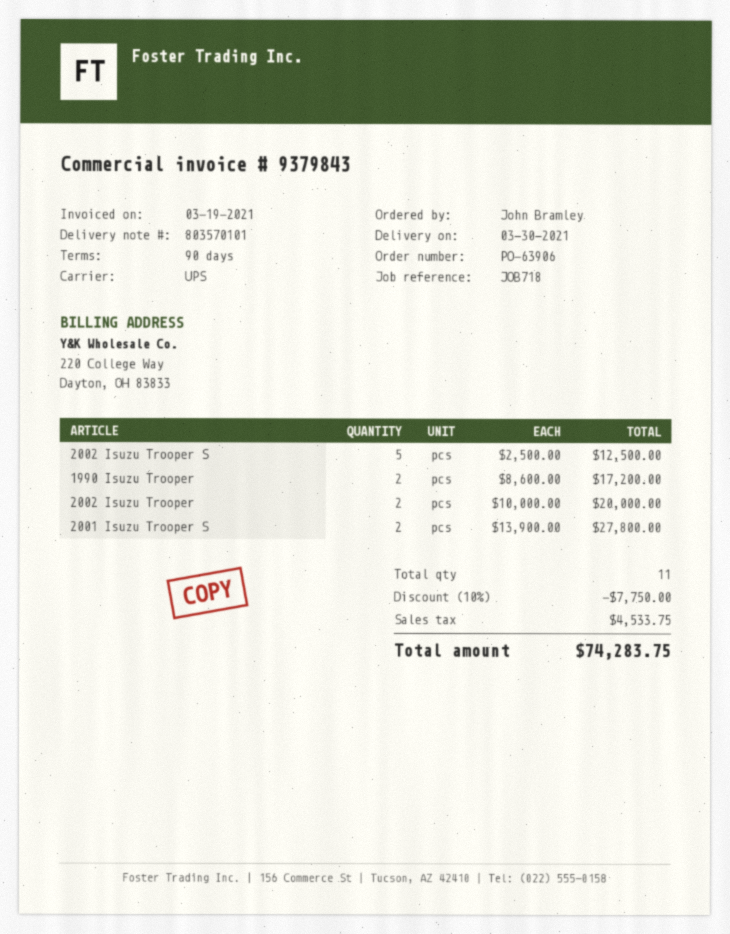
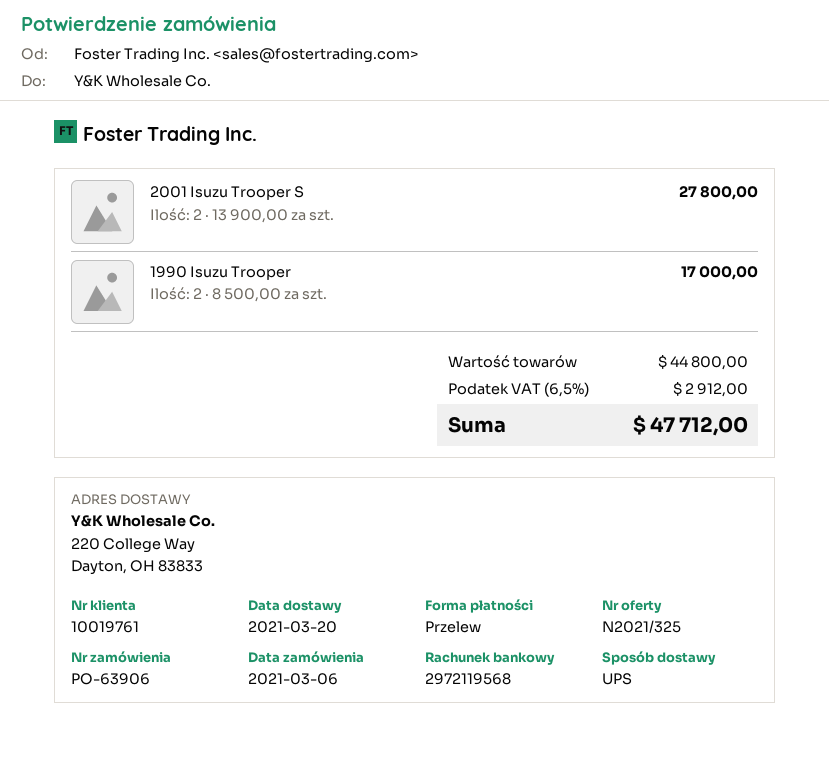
delivery date: 2021-03-30 -> 2021-03-20
2002 Isuzu Trooper S: 5 x 2500.00 = 12500.00 -> none
1990 Isuzu Trooper: 2 x 8600.00 = 17200.00 -> 2 x 8500.00 = 17000.00
2002 Isuzu Trooper: 2 x 10000.00 = 20000.00 -> none
discount: 10% = 7750.00 -> none
tax: 4533.75 -> 2912.00
total: 74283.75 -> 47712.00

